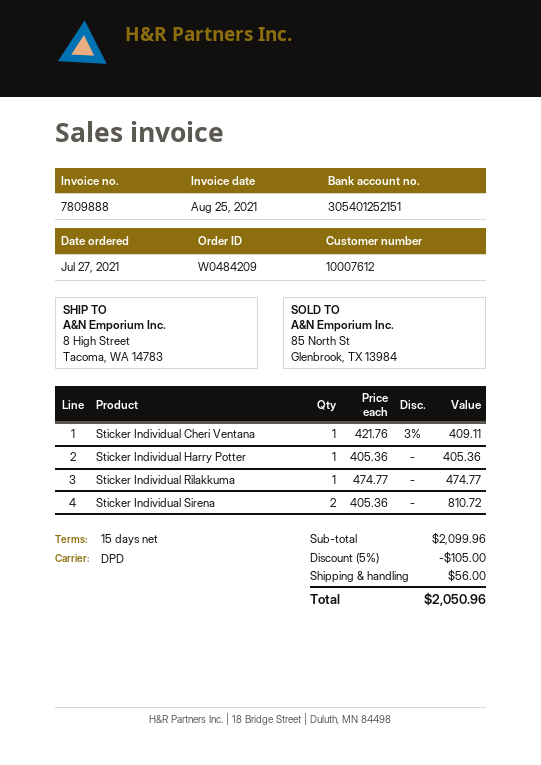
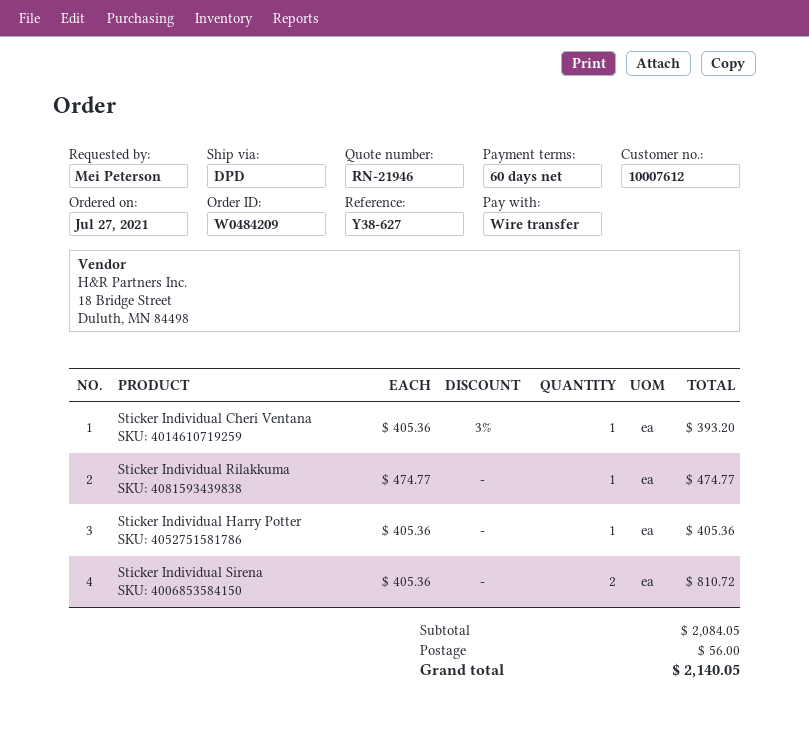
payment terms: 15 days -> 60 days
Sticker Individual Cheri Ventana: 1 x 421.76 - 3% = 409.11 -> 1 x 405.36 - 3% = 393.20
subtotal: 2099.96 -> 2084.05
discount: 5% = 105.00 -> none
total: 2050.96 -> 2140.05

